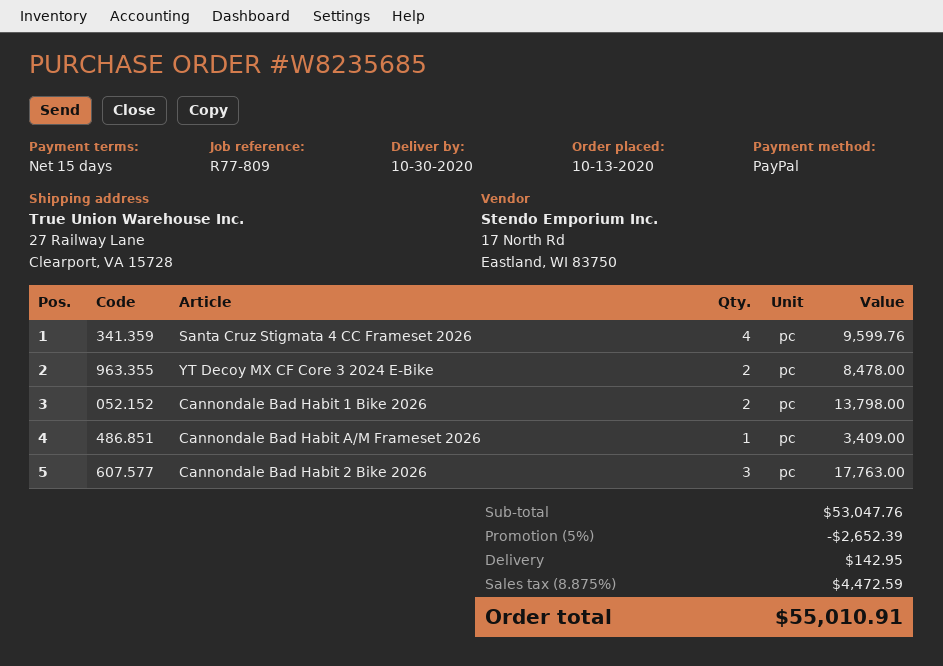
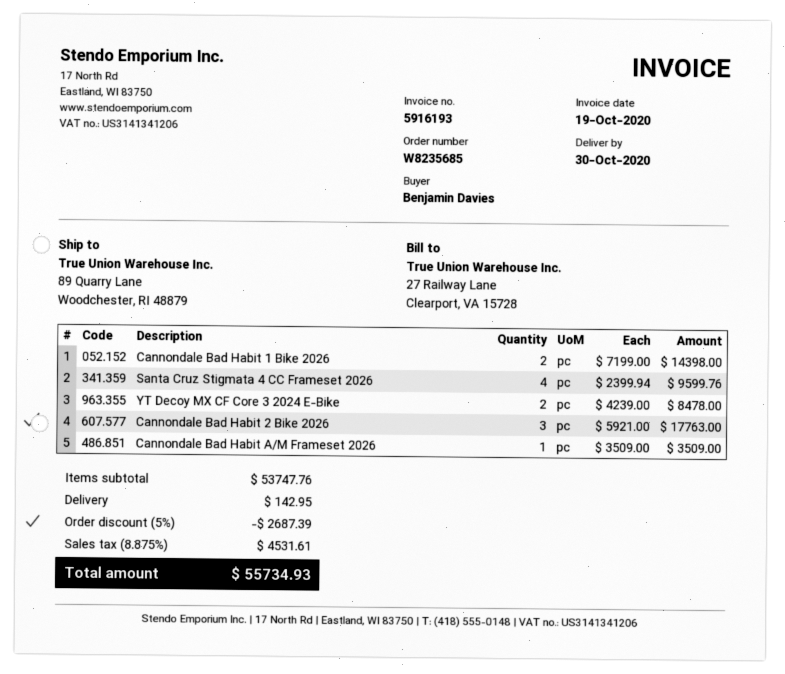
ship to: 27 Railway Lane, Clearport, VA 15728 -> 89 Quarry Lane, Woodchester, RI 48879
Cannondale Bad Habit 1 Bike 2026: 2 for 13798.00 -> 2 for 14398.00
Cannondale Bad Habit A/M Frameset 2026: 1 for 3409.00 -> 1 for 3509.00
subtotal: 53047.76 -> 53747.76
discount: 5% = 2652.39 -> 5% = 2687.39
tax: 8.875% = 4472.59 -> 8.875% = 4531.61
total: 55010.91 -> 55734.93

